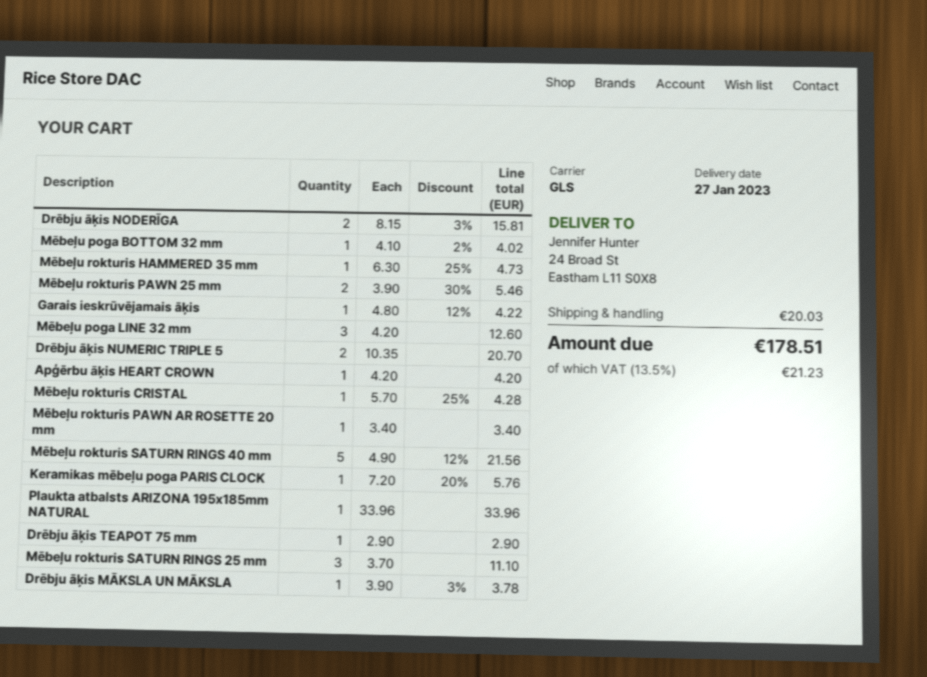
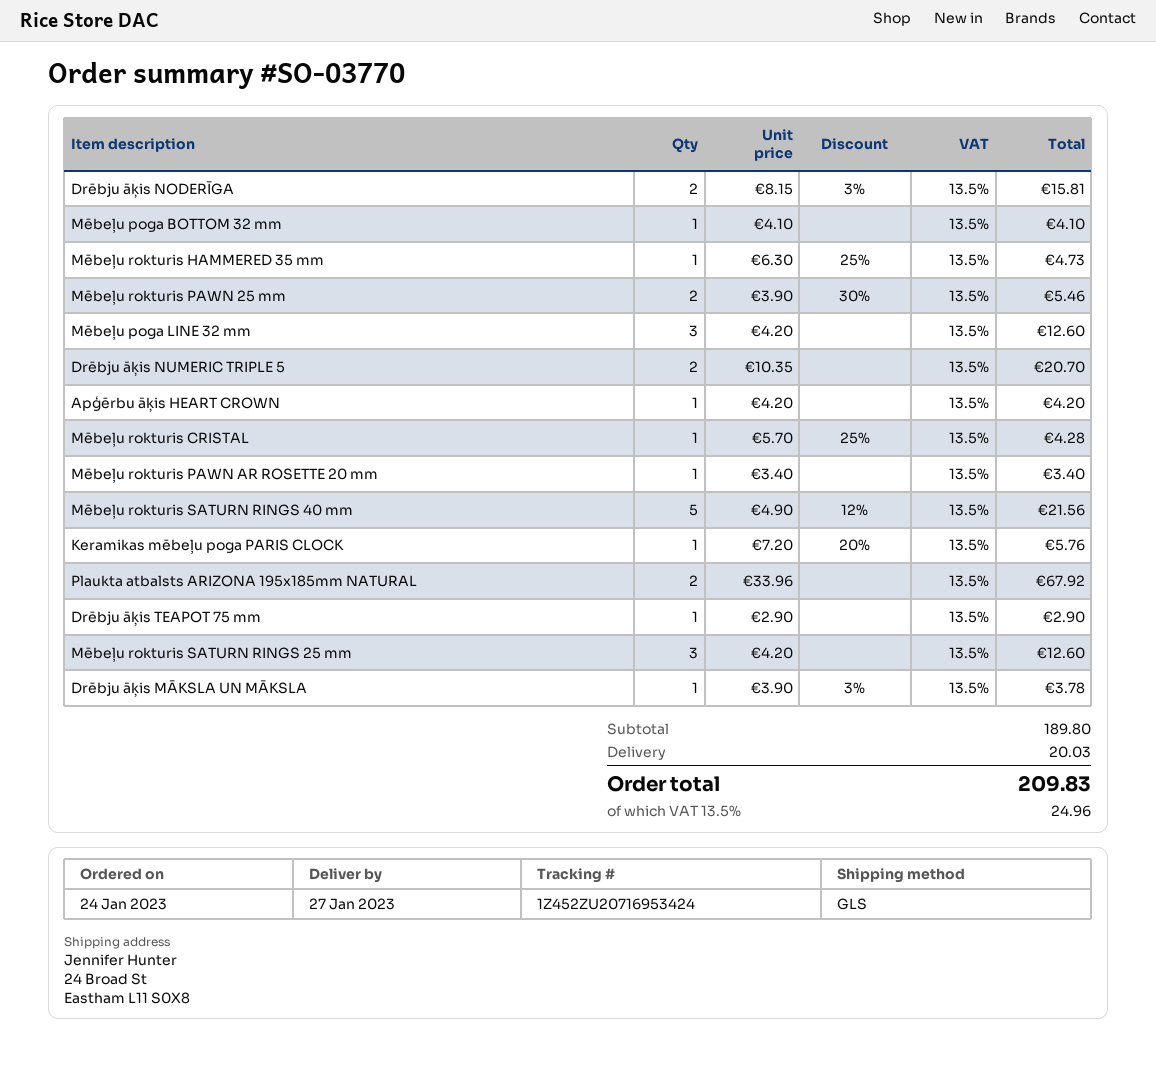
Mēbeļu poga BOTTOM 32 mm: 1 x 4.10 - 2% = 4.02 -> 1 x 4.10 = 4.10
Garais ieskrūvējamais āķis: 1 x 4.80 - 12% = 4.22 -> none
Plaukta atbalsts ARIZONA 195x185mm NATURAL: 1 x 33.96 = 33.96 -> 2 x 33.96 = 67.92
Mēbeļu rokturis SATURN RINGS 25 mm: 3 x 3.70 = 11.10 -> 3 x 4.20 = 12.60
tax: 13.5% = 21.23 -> 13.5% = 24.96
total: 178.51 -> 209.83

